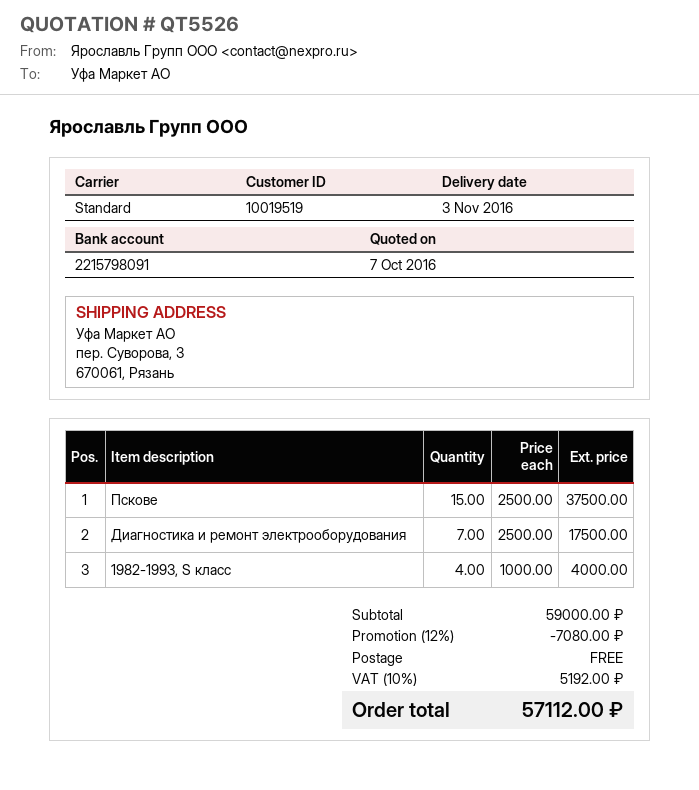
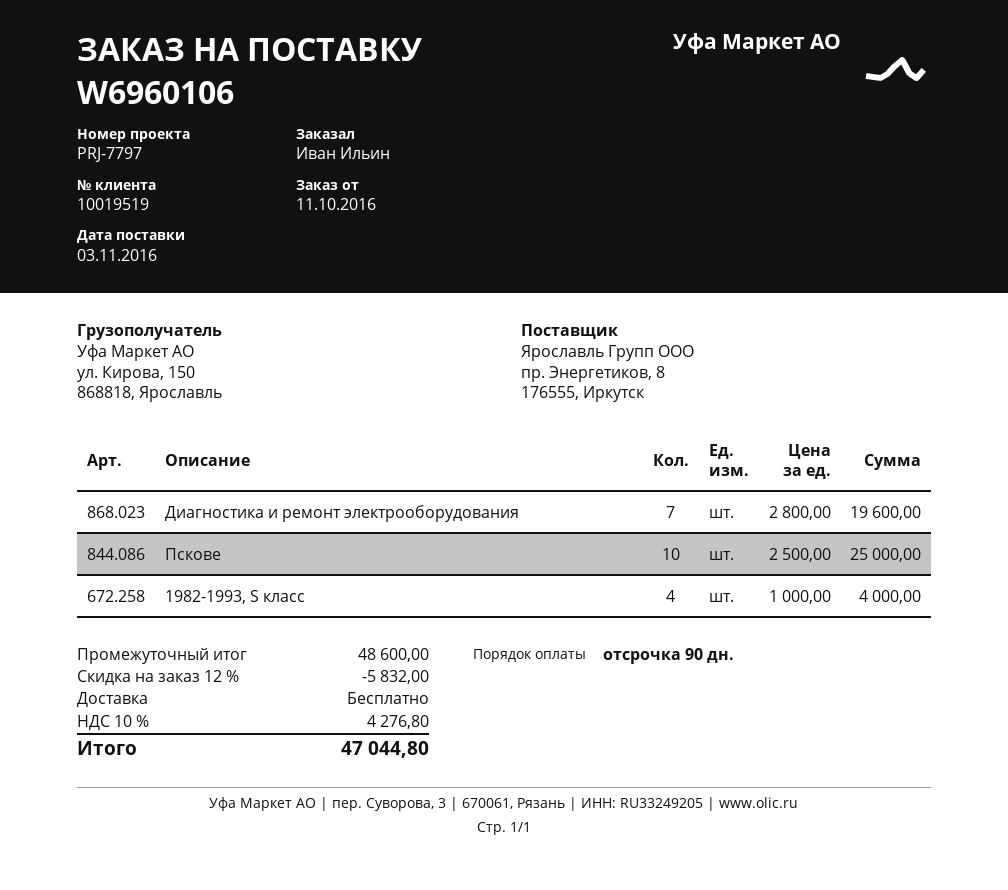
ship to: пер. Суворова, 3, 670061, Рязань -> ул. Кирова, 150, 868818, Ярославль
Пскове: 15 x 2500.00 = 37500.00 -> 10 x 2500.00 = 25000.00
Диагностика и ремонт электрооборудования: 7 x 2500.00 = 17500.00 -> 7 x 2800.00 = 19600.00
subtotal: 59000.00 -> 48600.00
discount: 12% = 7080.00 -> 12% = 5832.00
tax: 10% = 5192.00 -> 10% = 4276.80
total: 57112.00 -> 47044.80

